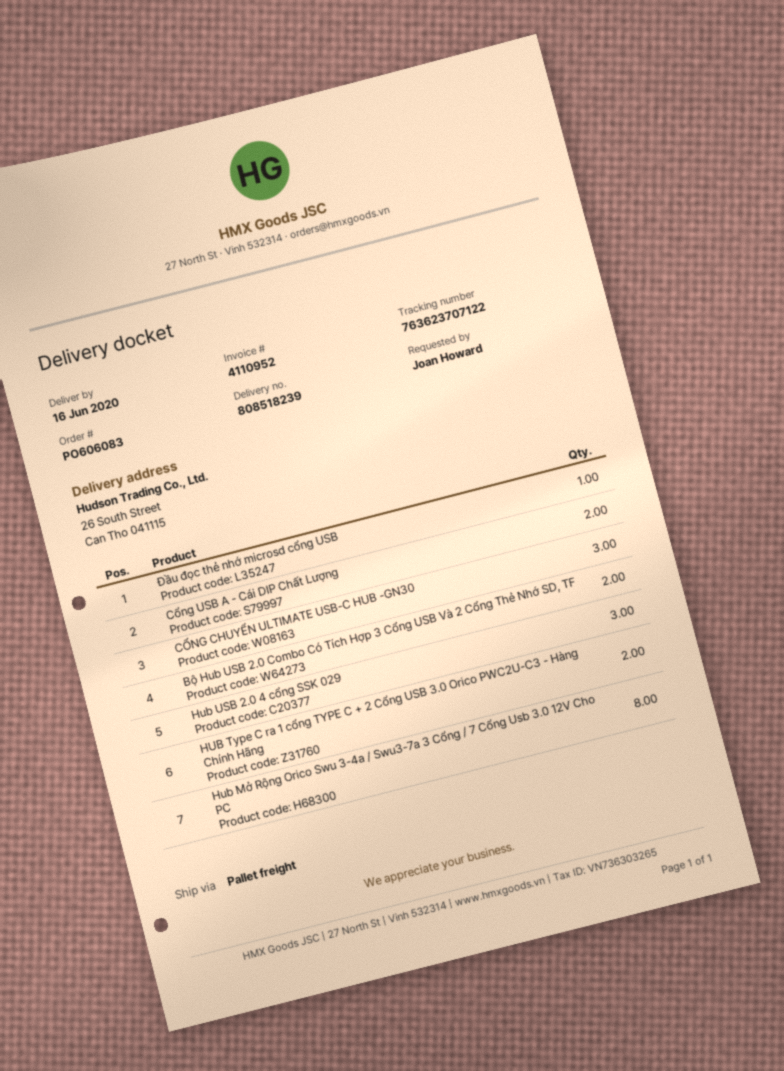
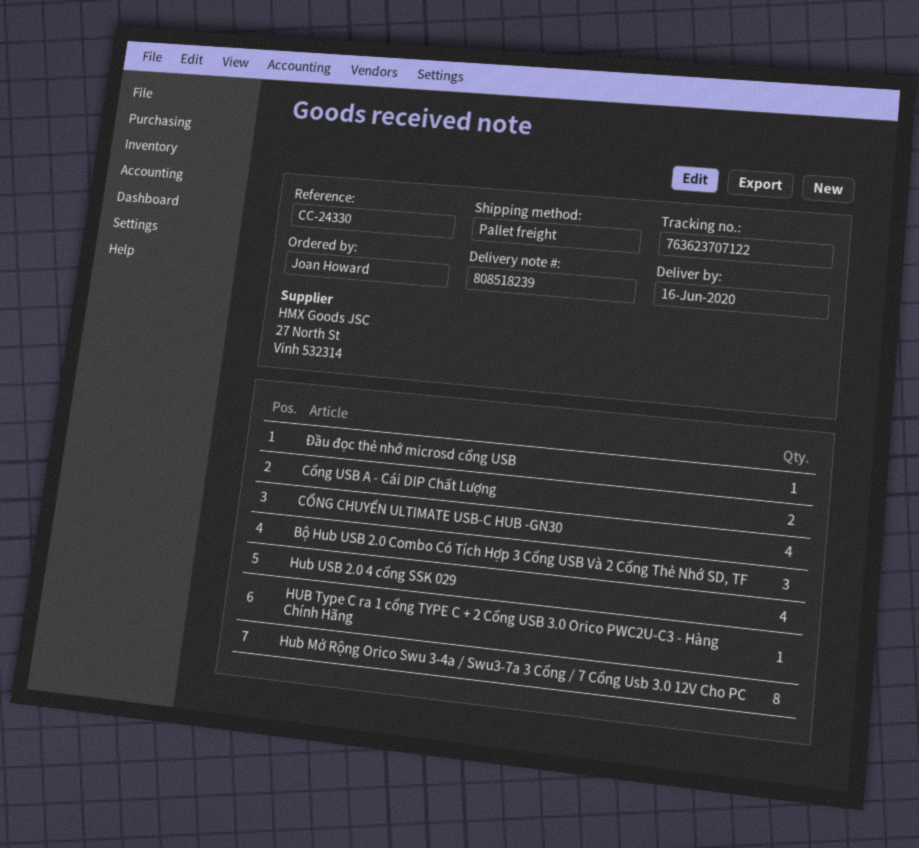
CỔNG CHUYỂN ULTIMATE USB-C HUB -GN30: 3 -> 4
Bộ Hub USB 2.0 Combo Có Tích Hợp 3 Cổng USB Và 2 Cổng Thẻ Nhớ SD, TF: 2 -> 3
Hub USB 2.0 4 cổng SSK 029: 3 -> 4
HUB Type C ra 1 cổng TYPE C + 2 Cổng USB 3.0 Orico PWC2U-C3 - Hàng Chính Hãng: 2 -> 1

